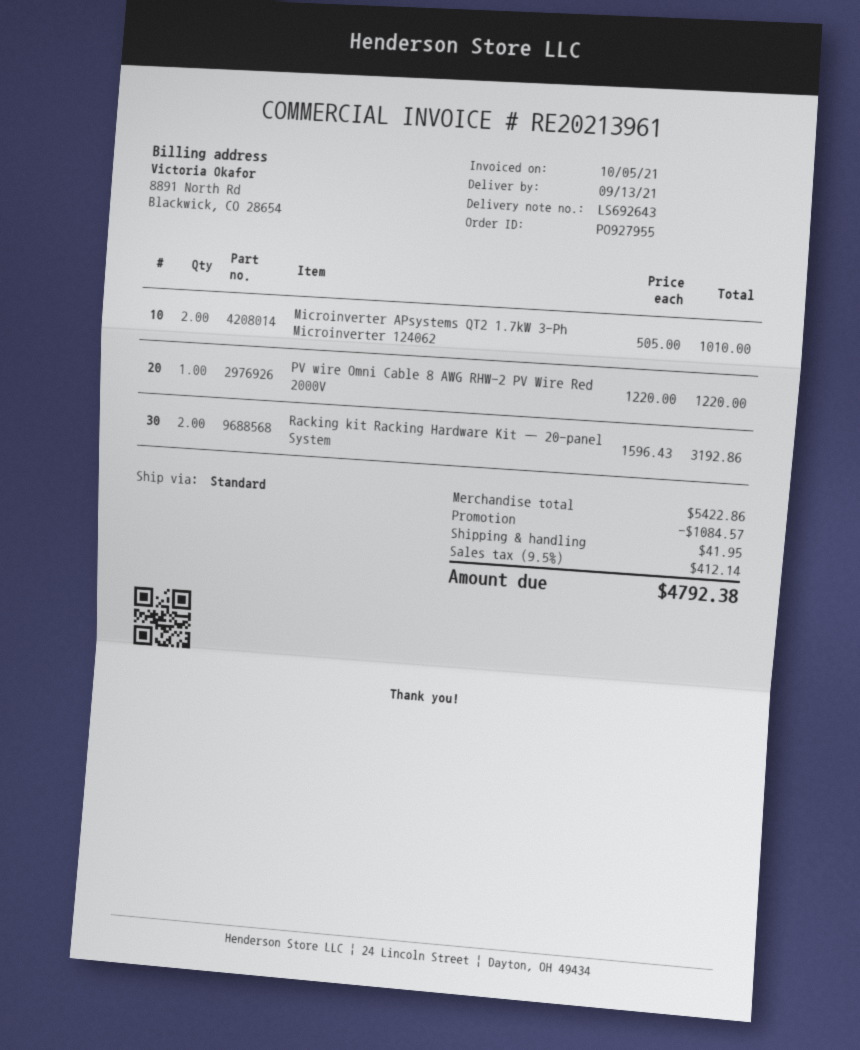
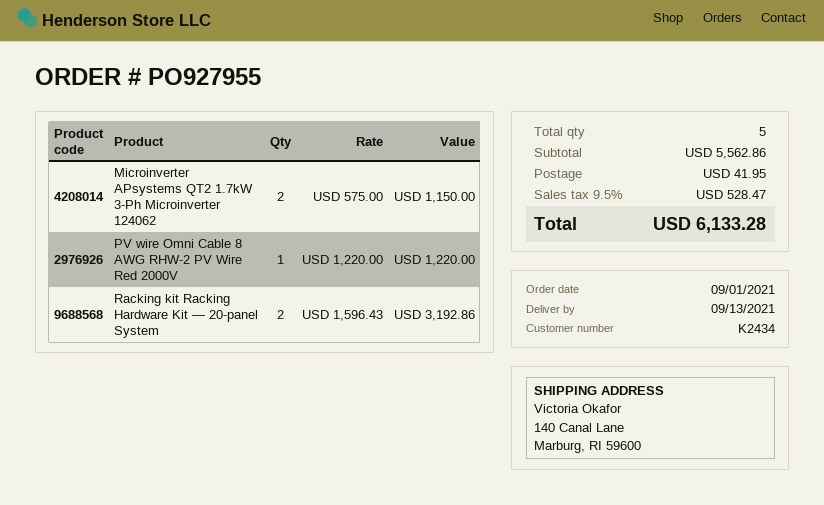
Microinverter APsystems QT2 1.7kW 3-Ph Microinverter 124062: 2 x 505.00 = 1010.00 -> 2 x 575.00 = 1150.00
subtotal: 5422.86 -> 5562.86
discount: 1084.57 -> none
tax: 9.5% = 412.14 -> 9.5% = 528.47
total: 4792.38 -> 6133.28

